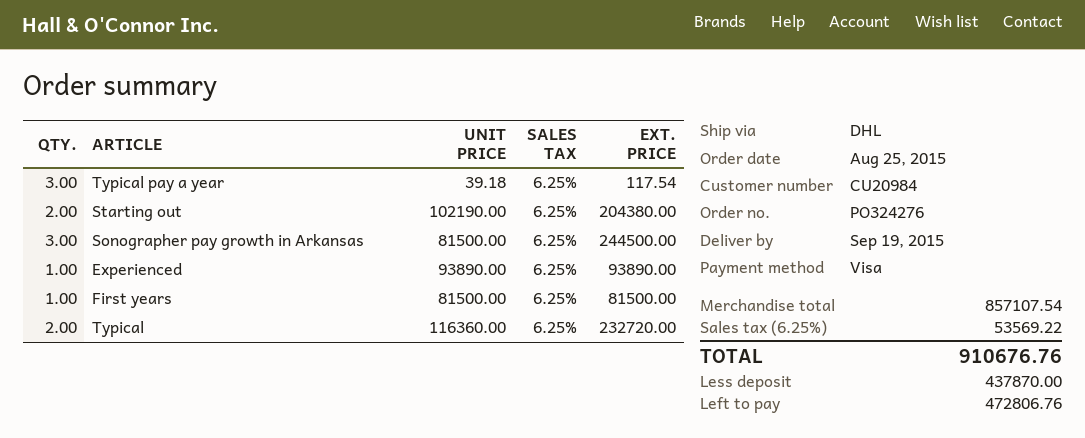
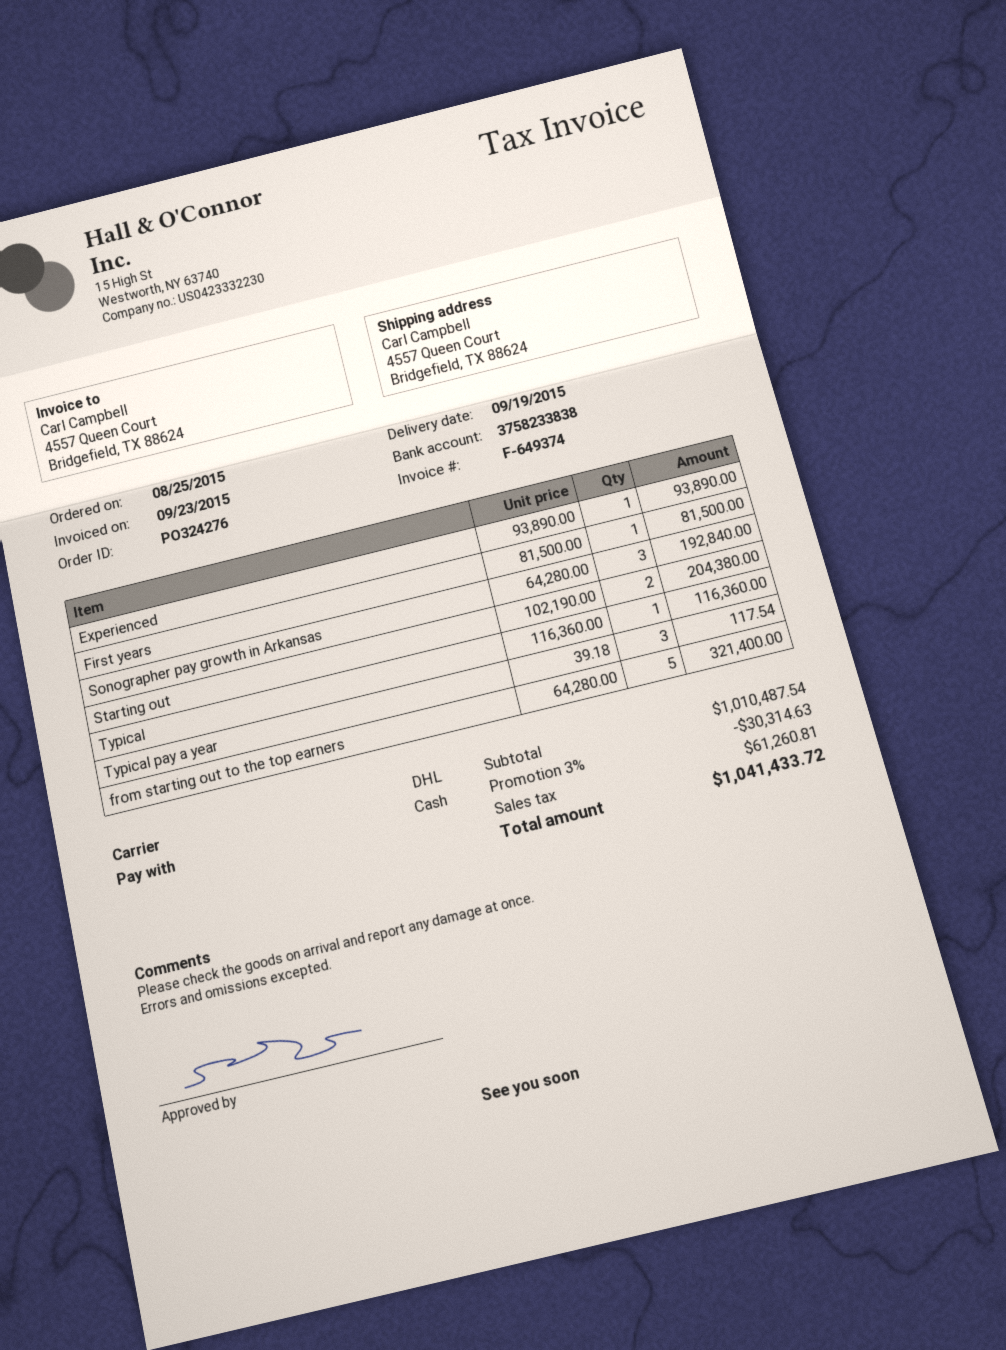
payment method: Visa -> cash
Sonographer pay growth in Arkansas: 3 x 81500.00 = 244500.00 -> 3 x 64280.00 = 192840.00
Typical: 2 x 116360.00 = 232720.00 -> 1 x 116360.00 = 116360.00
from starting out to the top earners: none -> 5 x 64280.00 = 321400.00
subtotal: 857107.54 -> 1010487.54
discount: none -> 3% = 30314.63
tax: 53569.22 -> 61260.81
total: 910676.76 -> 1041433.72

